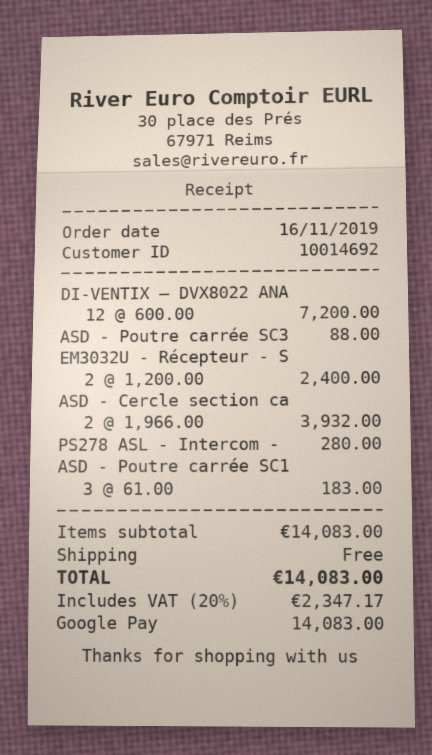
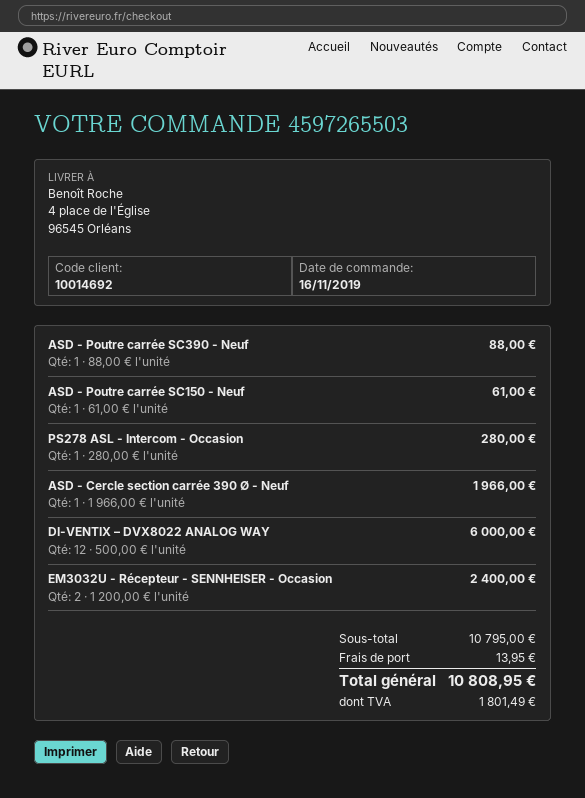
DI-VENTIX – DVX8022 ANA: 12 x 600.00 = 7200.00 -> 12 x 500.00 = 6000.00
ASD - Cercle section ca: 2 x 1966.00 = 3932.00 -> 1 x 1966.00 = 1966.00
ASD - Poutre carrée SC1: 3 x 61.00 = 183.00 -> 1 x 61.00 = 61.00
subtotal: 14083.00 -> 10795.00
shipping: 0.00 -> 13.95
tax: 2347.17 -> 1801.49
total: 14083.00 -> 10808.95

